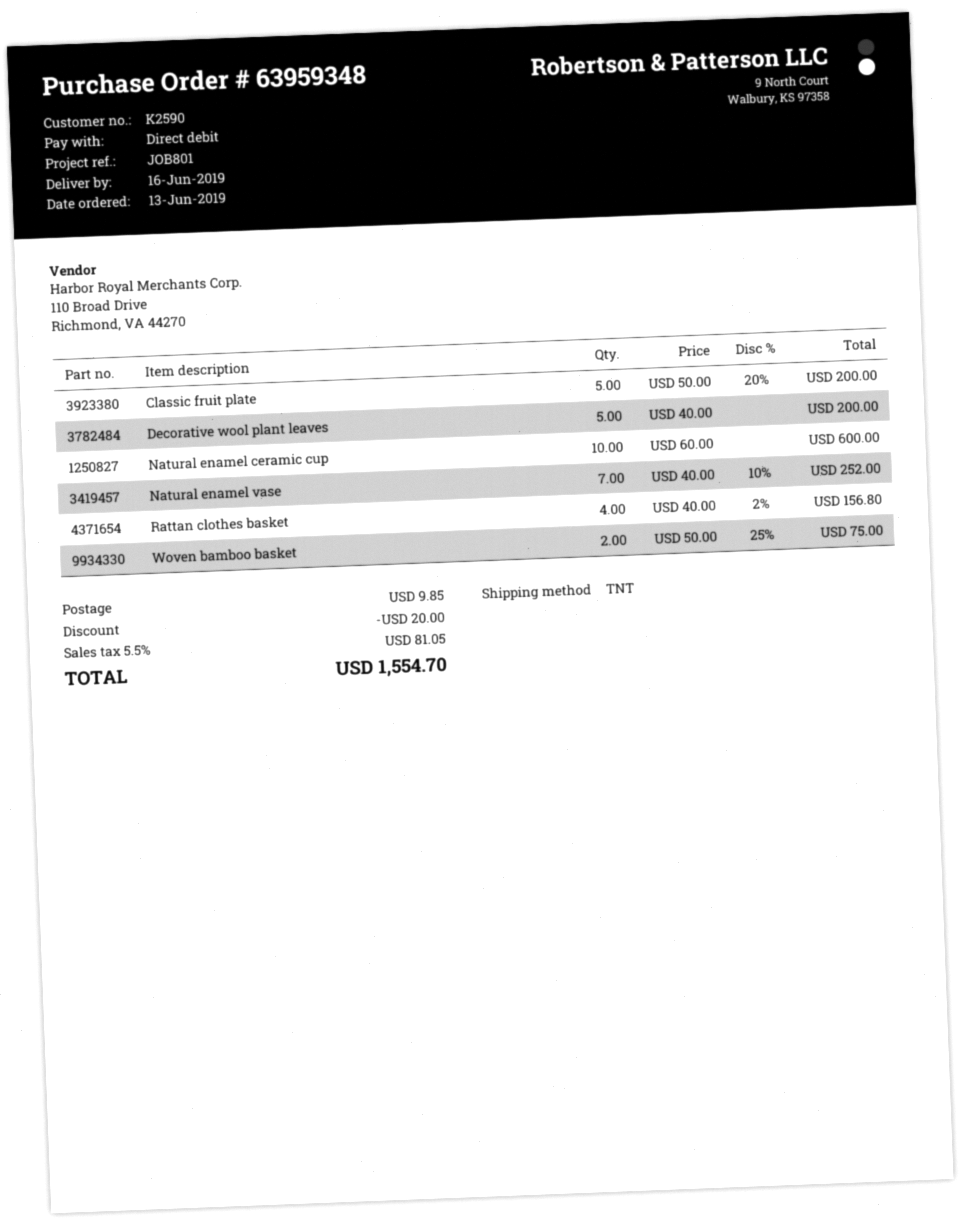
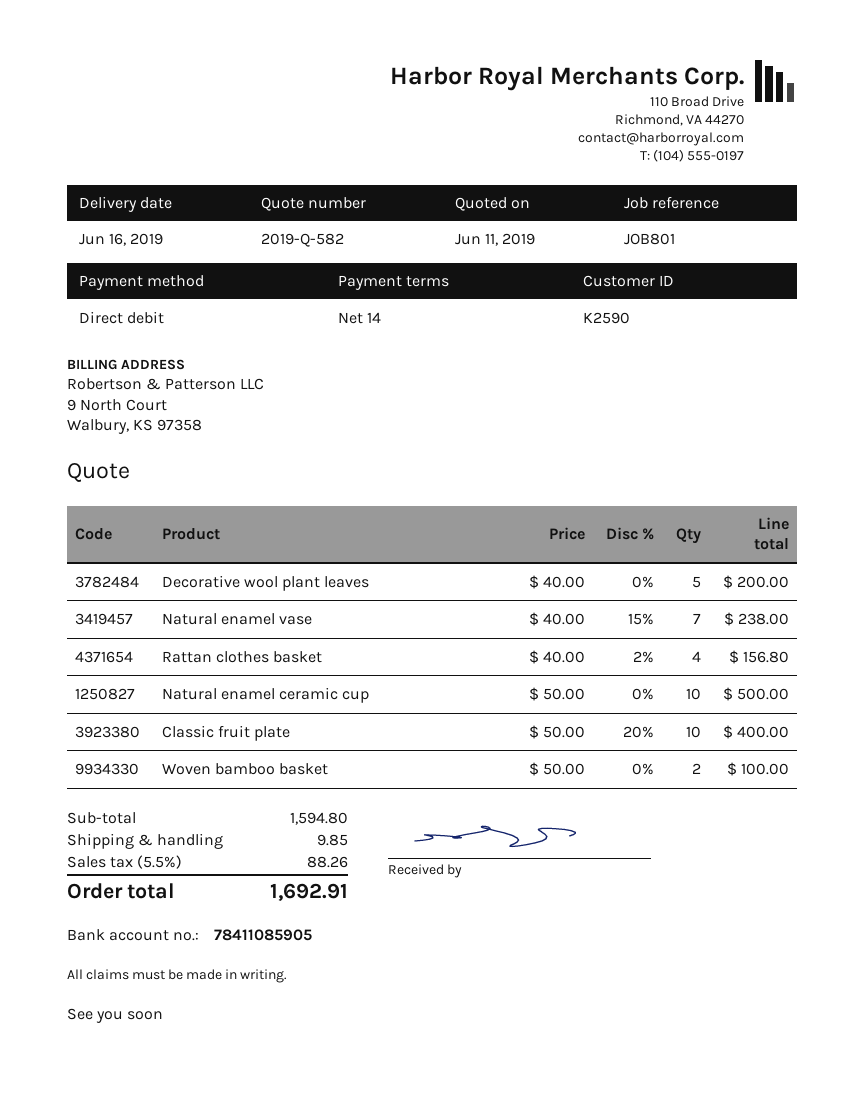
Classic fruit plate: 5 x 50.00 - 20% = 200.00 -> 10 x 50.00 - 20% = 400.00
Natural enamel ceramic cup: 10 x 60.00 = 600.00 -> 10 x 50.00 = 500.00
Natural enamel vase: 7 x 40.00 - 10% = 252.00 -> 7 x 40.00 - 15% = 238.00
Woven bamboo basket: 2 x 50.00 - 25% = 75.00 -> 2 x 50.00 = 100.00
discount: 20.00 -> none
tax: 5.5% = 81.05 -> 5.5% = 88.26
total: 1554.70 -> 1692.91

